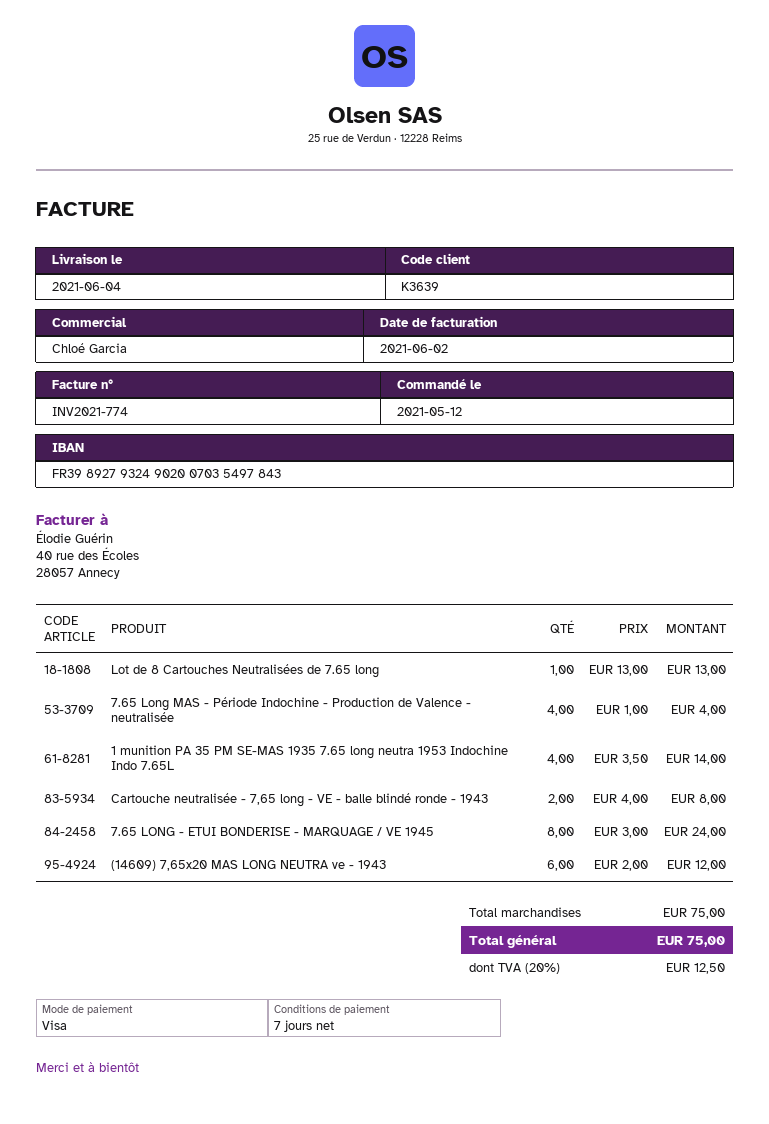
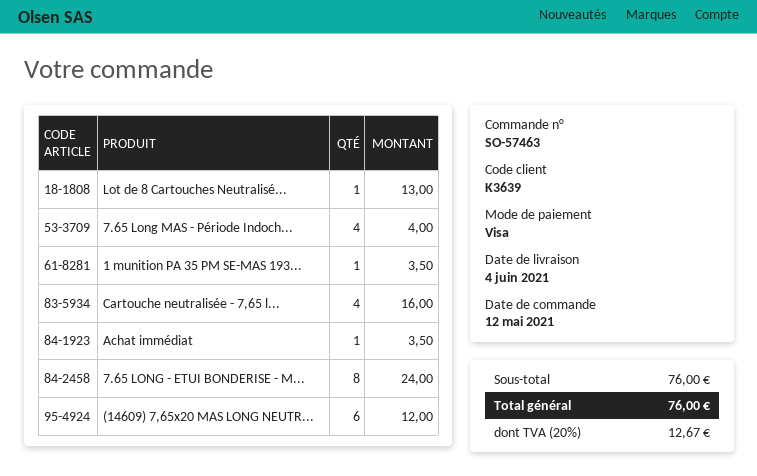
1 munition PA 35 PM SE-MAS 1935 7.65 long neutra 1953 Indochine Indo 7.65L: 4 for 14.00 -> 1 for 3.50
Cartouche neutralisée - 7,65 long - VE - balle blindé ronde - 1943: 2 for 8.00 -> 4 for 16.00
Achat immédiat: none -> 1 for 3.50
subtotal: 75.00 -> 76.00
tax: 20% = 12.50 -> 20% = 12.67
total: 75.00 -> 76.00

